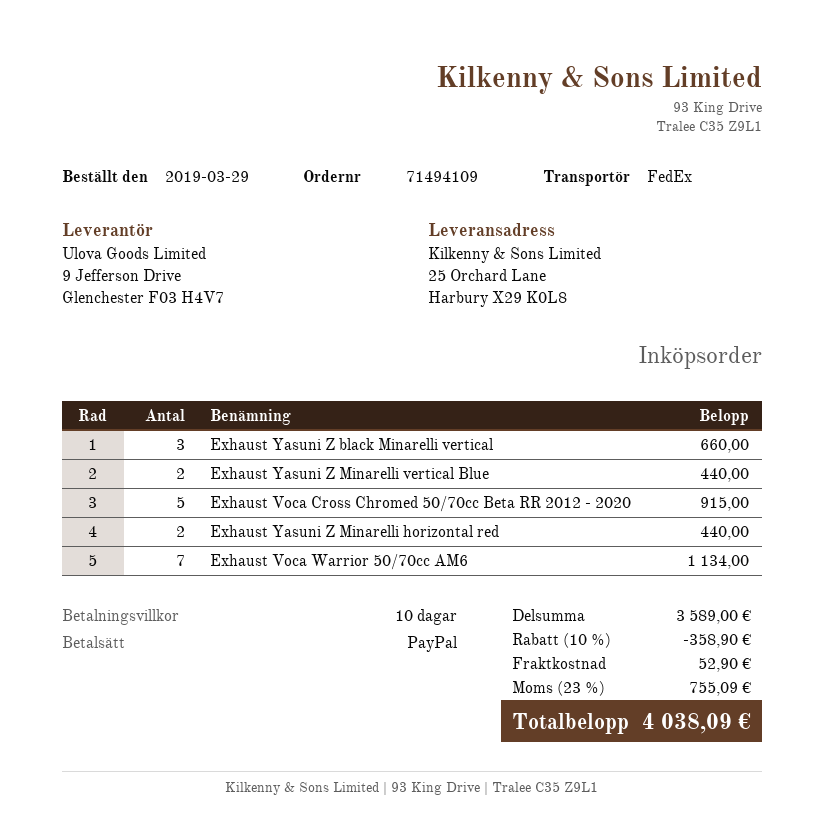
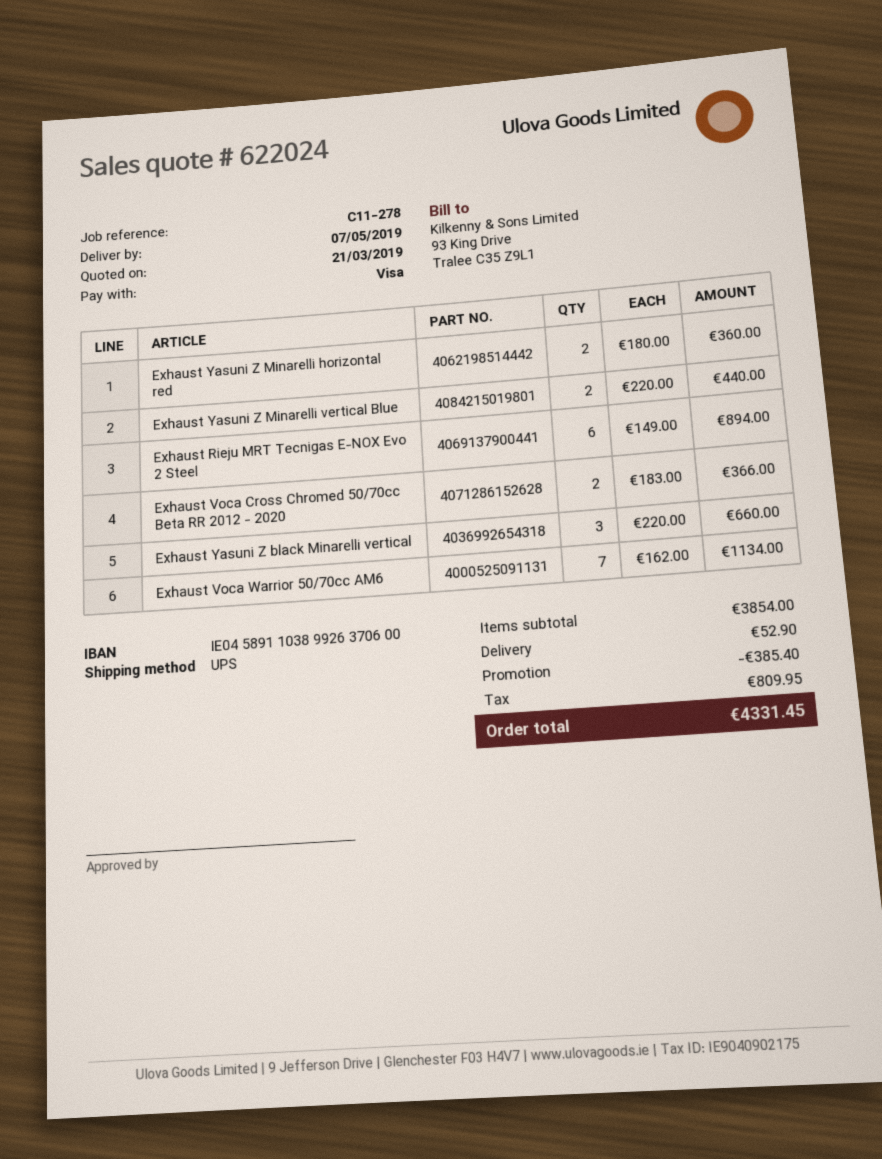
payment method: PayPal -> Visa
shipping method: FedEx -> UPS
Exhaust Voca Cross Chromed 50/70cc Beta RR 2012 - 2020: 5 for 915.00 -> 2 for 366.00
Exhaust Yasuni Z Minarelli horizontal red: 2 for 440.00 -> 2 for 360.00
Exhaust Rieju MRT Tecnigas E-NOX Evo 2 Steel: none -> 6 for 894.00
subtotal: 3589.00 -> 3854.00
discount: 358.90 -> 385.40
tax: 755.09 -> 809.95
total: 4038.09 -> 4331.45

